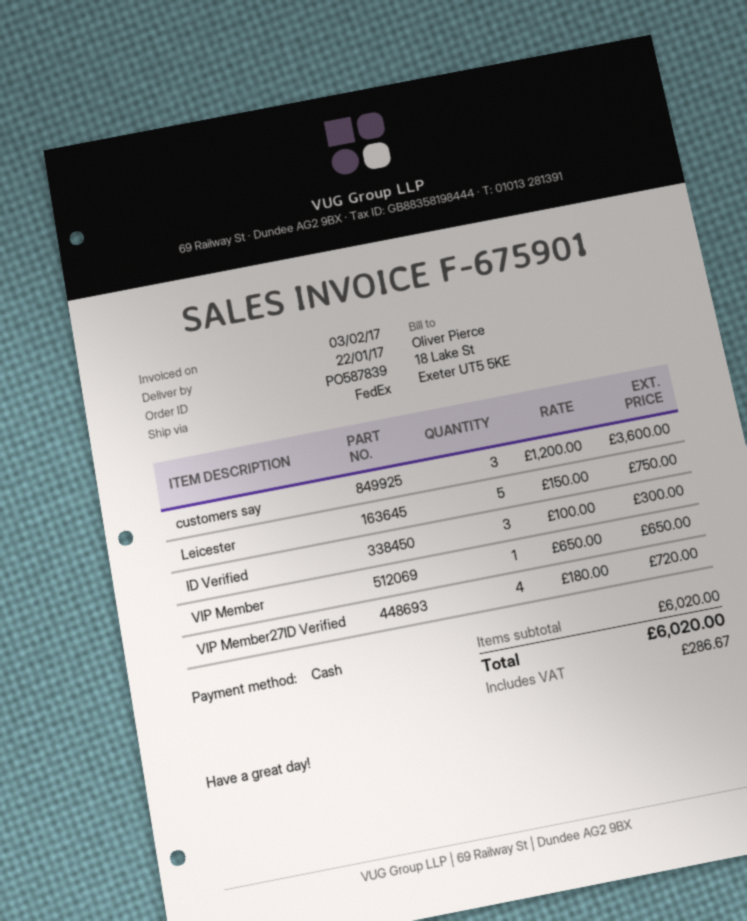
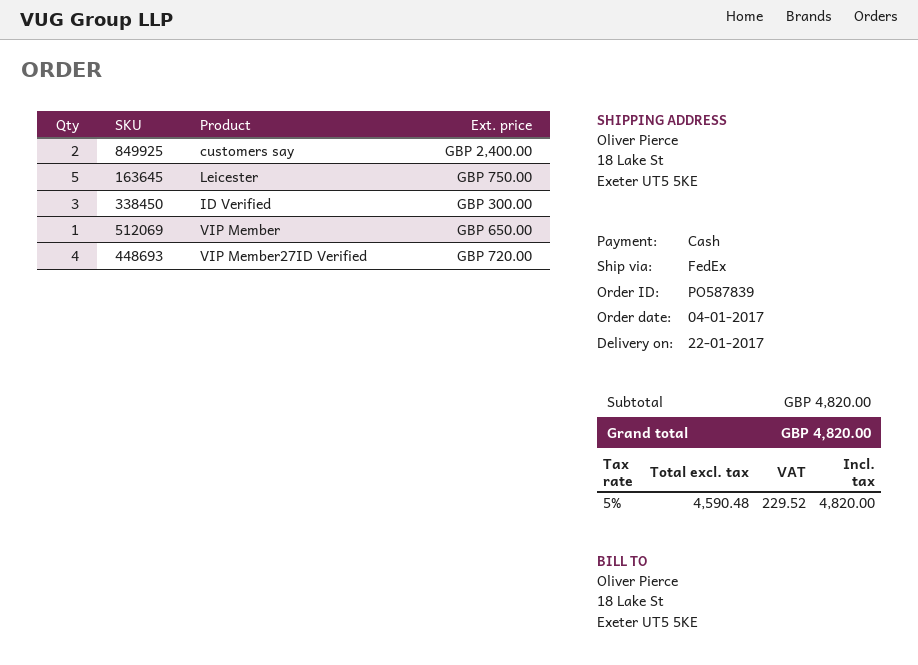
customers say: 3 for 3600.00 -> 2 for 2400.00
subtotal: 6020.00 -> 4820.00
tax: 286.67 -> 229.52
total: 6020.00 -> 4820.00

